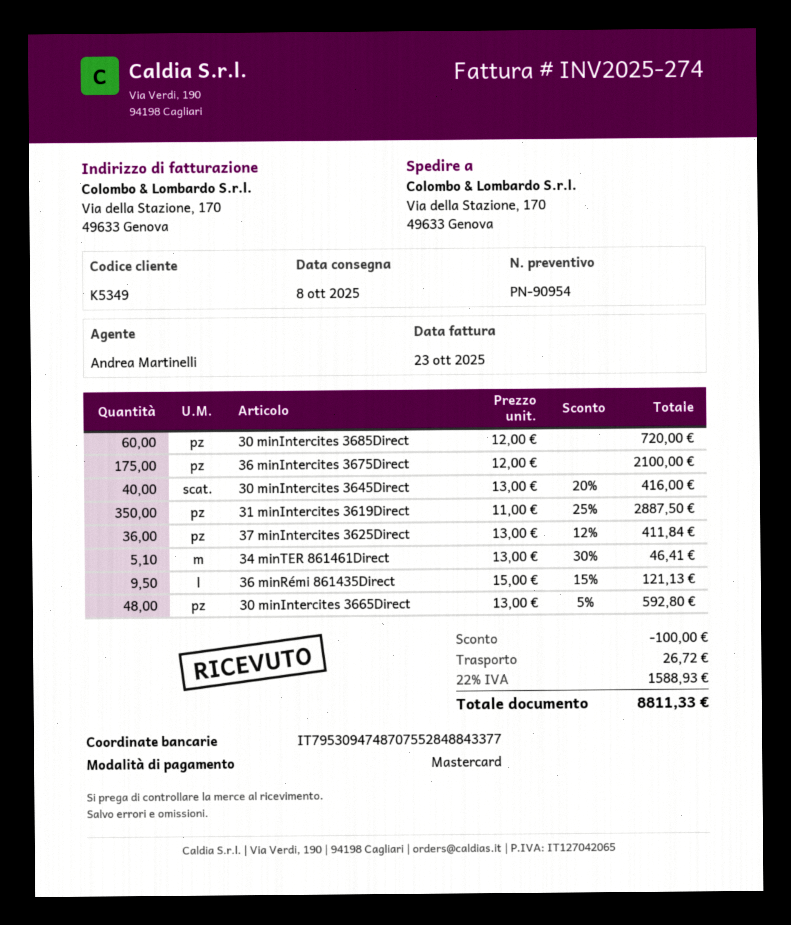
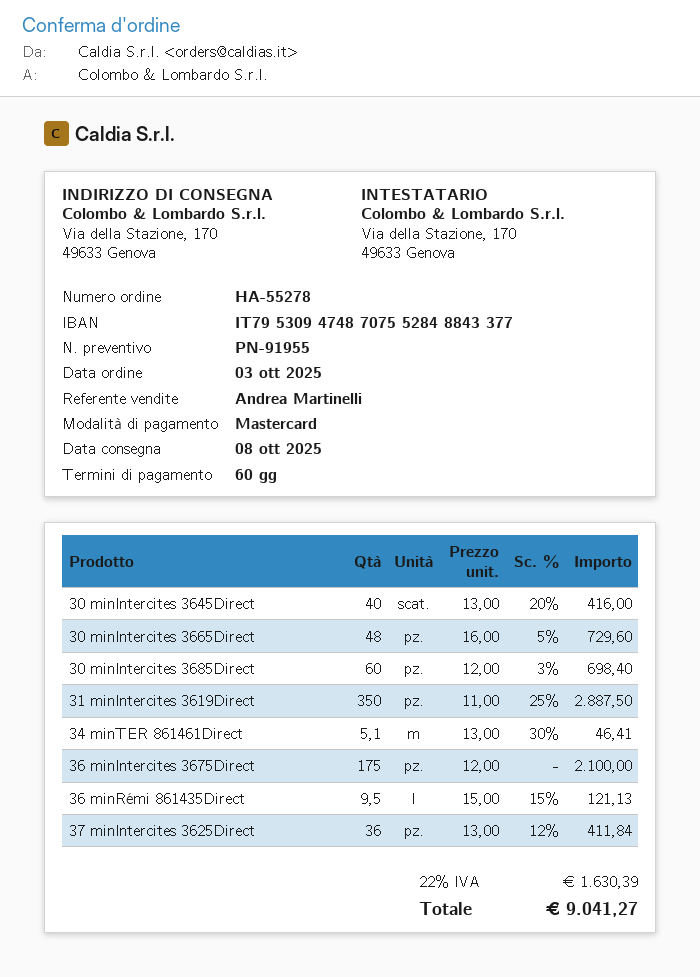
quote number: PN-90954 -> PN-91955
30 minIntercites 3685Direct: 60 x 12.00 = 720.00 -> 60 x 12.00 - 3% = 698.40
30 minIntercites 3665Direct: 48 x 13.00 - 5% = 592.80 -> 48 x 16.00 - 5% = 729.60
discount: 100.00 -> none
shipping: 26.72 -> none
tax: 22% = 1588.93 -> 22% = 1630.39
total: 8811.33 -> 9041.27

